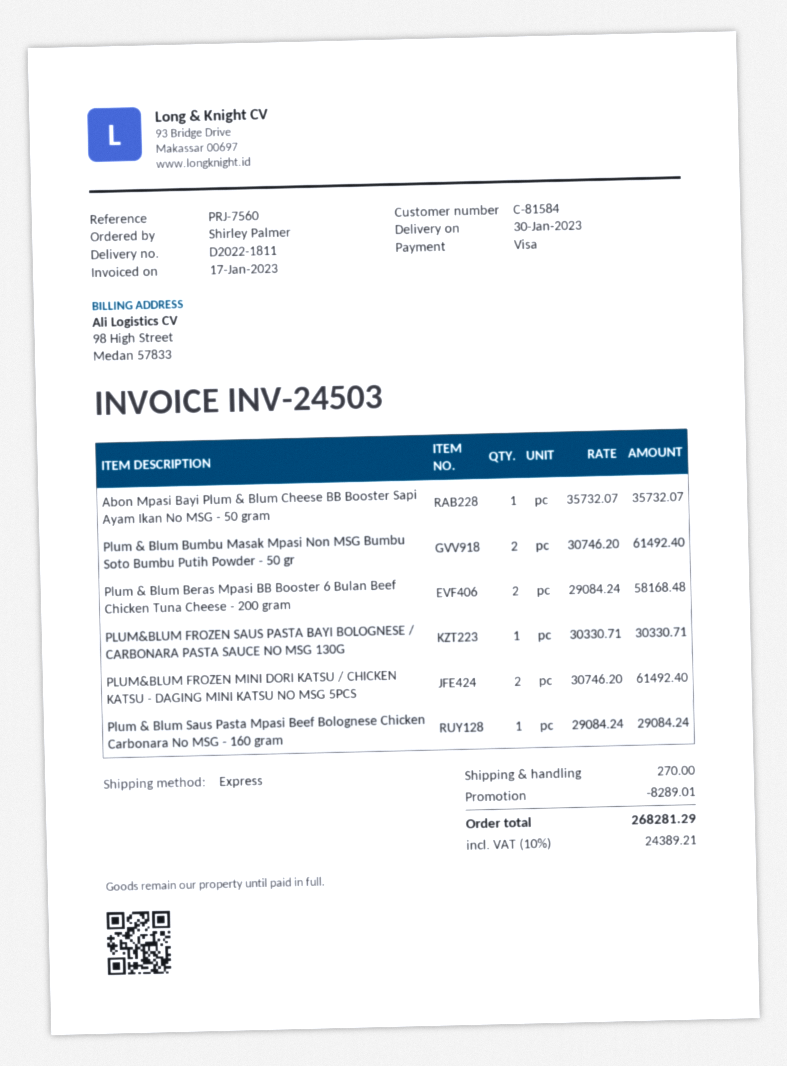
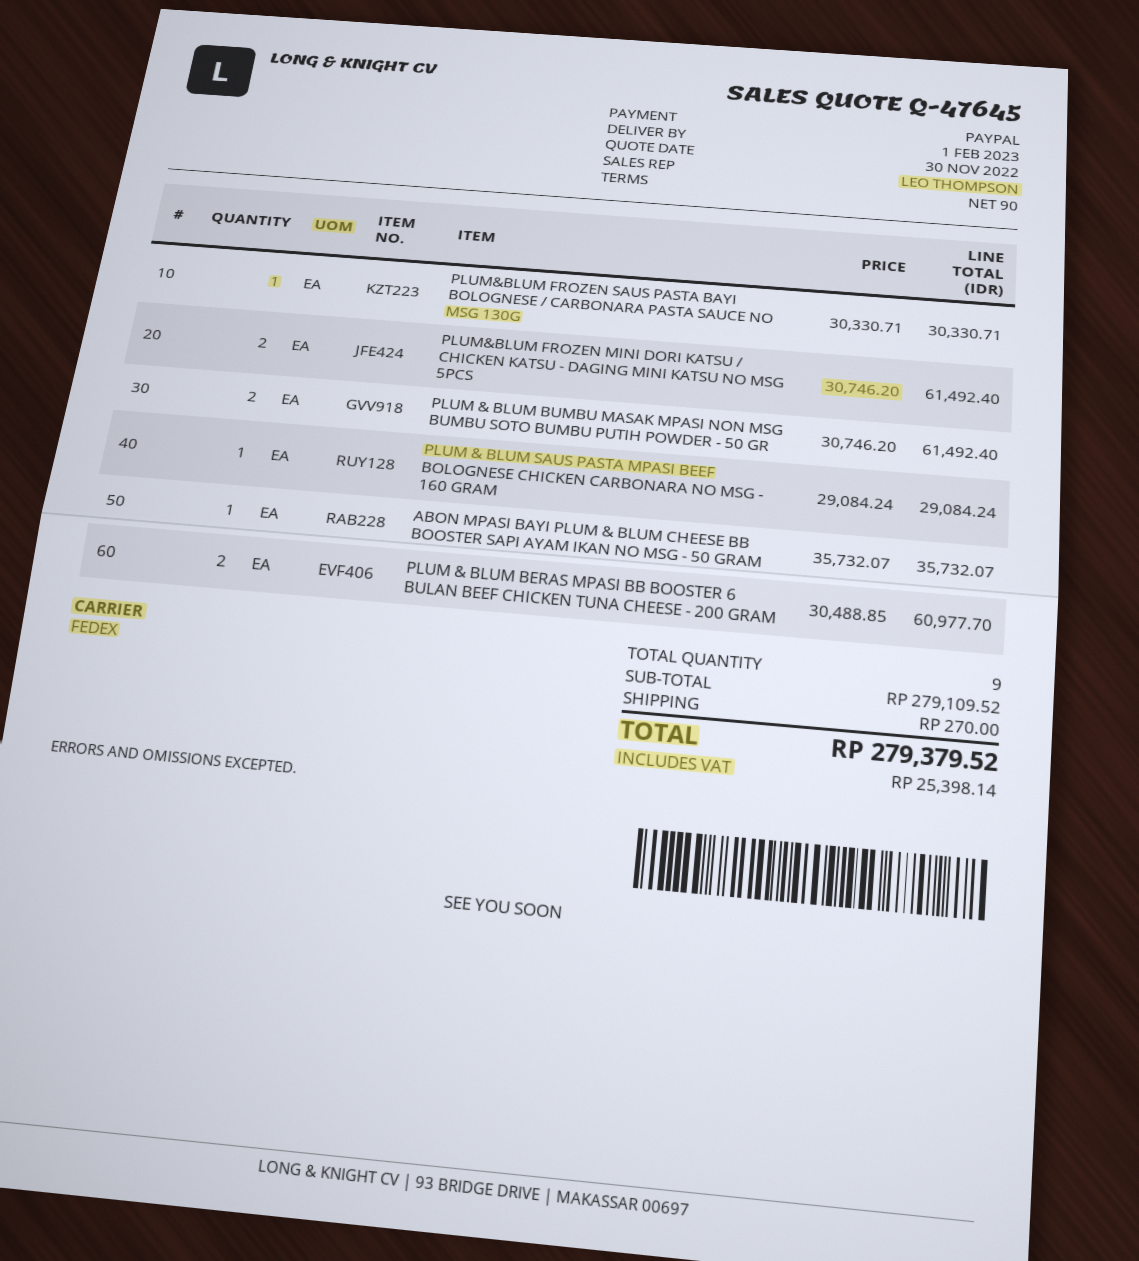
delivery date: 2023-01-30 -> 2023-02-01
payment method: Visa -> PayPal
shipping method: express -> FedEx
Plum & Blum Beras Mpasi BB Booster 6 Bulan Beef Chicken Tuna Cheese - 200 gram: 2 x 29084.24 = 58168.48 -> 2 x 30488.85 = 60977.70
discount: 8289.01 -> none
tax: 24389.21 -> 25398.14
total: 268281.29 -> 279379.52

